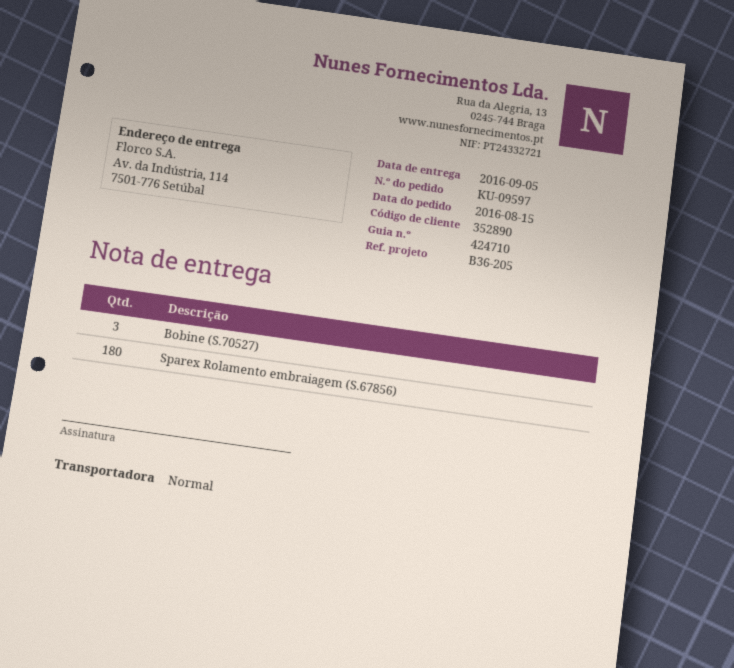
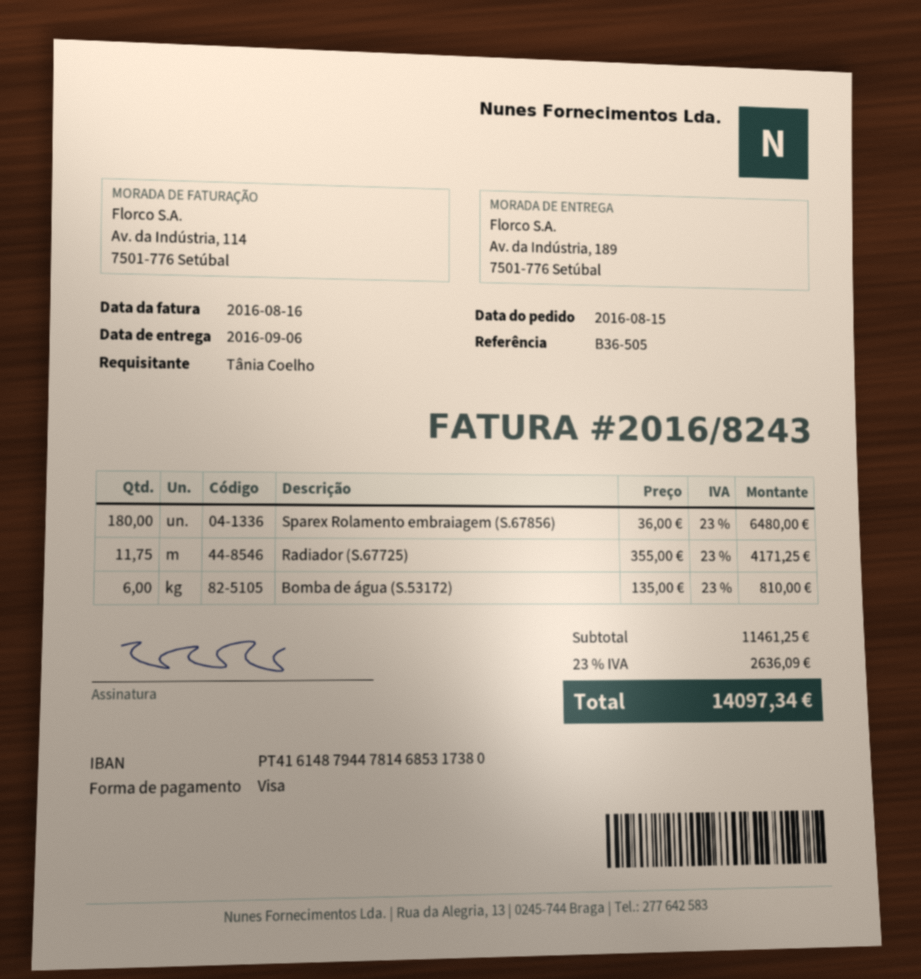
delivery date: 2016-09-05 -> 2016-09-06
reference: B36-205 -> B36-505
ship to: Av. da Indústria, 114, 7501-776 Setúbal -> Av. da Indústria, 189, 7501-776 Setúbal
Bobine (S.70527): 3 -> none
Radiador (S.67725): none -> 11.75
Bomba de água (S.53172): none -> 6

